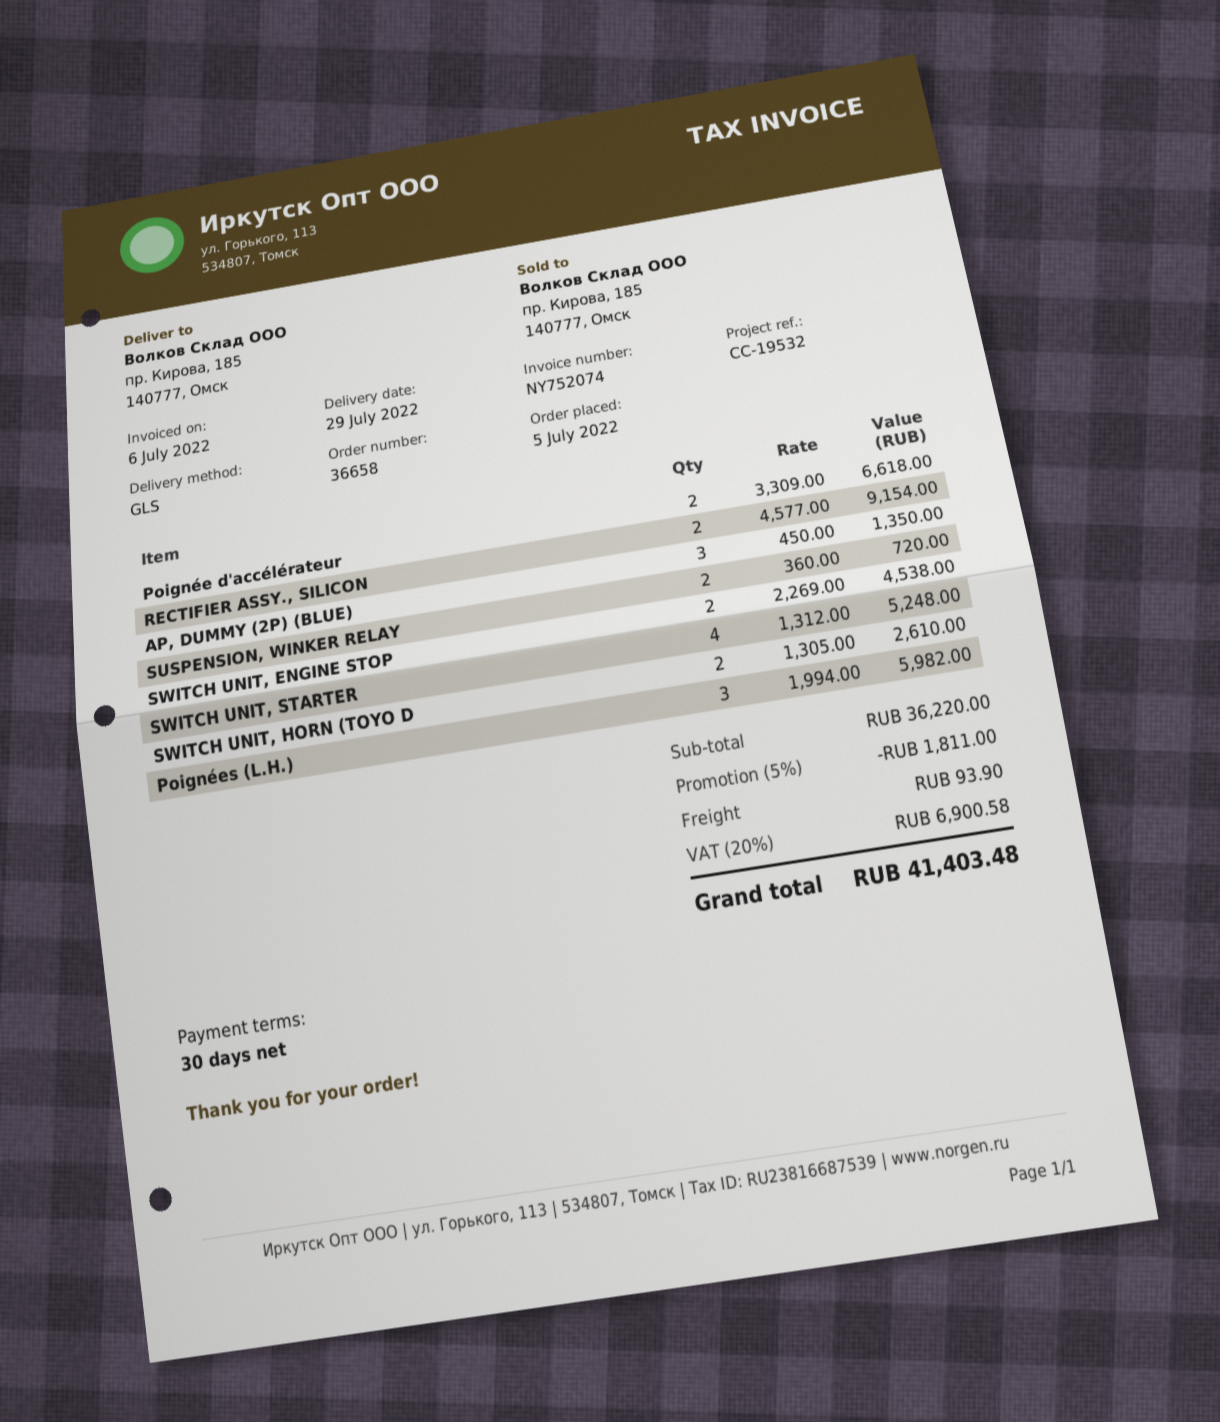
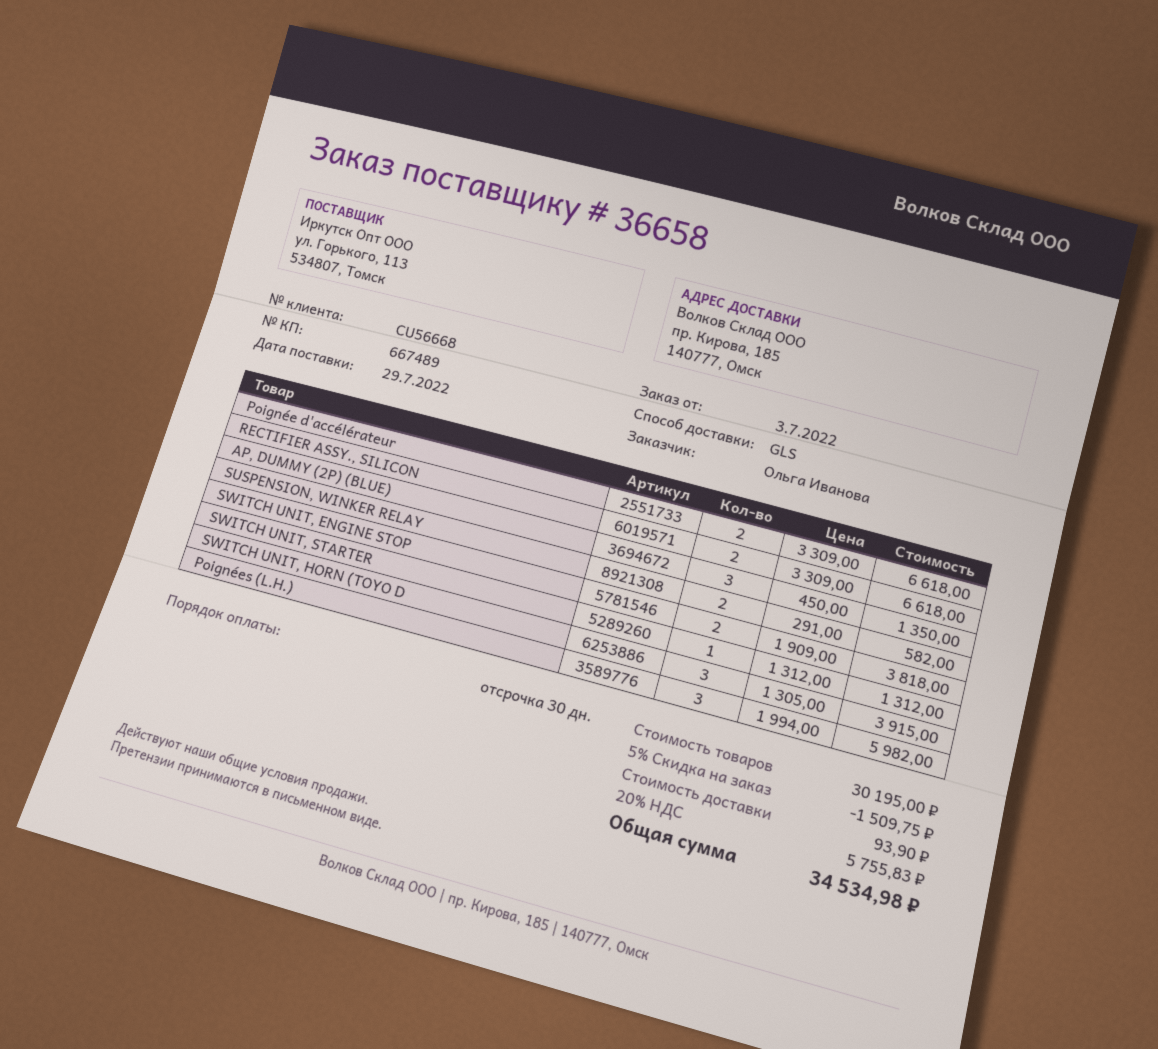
order date: 2022-07-05 -> 2022-07-03
RECTIFIER ASSY., SILICON: 2 x 4577.00 = 9154.00 -> 2 x 3309.00 = 6618.00
SUSPENSION, WINKER RELAY: 2 x 360.00 = 720.00 -> 2 x 291.00 = 582.00
SWITCH UNIT, ENGINE STOP: 2 x 2269.00 = 4538.00 -> 2 x 1909.00 = 3818.00
SWITCH UNIT, STARTER: 4 x 1312.00 = 5248.00 -> 1 x 1312.00 = 1312.00
SWITCH UNIT, HORN (TOYO D: 2 x 1305.00 = 2610.00 -> 3 x 1305.00 = 3915.00
subtotal: 36220.00 -> 30195.00
discount: 5% = 1811.00 -> 5% = 1509.75
tax: 20% = 6900.58 -> 20% = 5755.83
total: 41403.48 -> 34534.98

